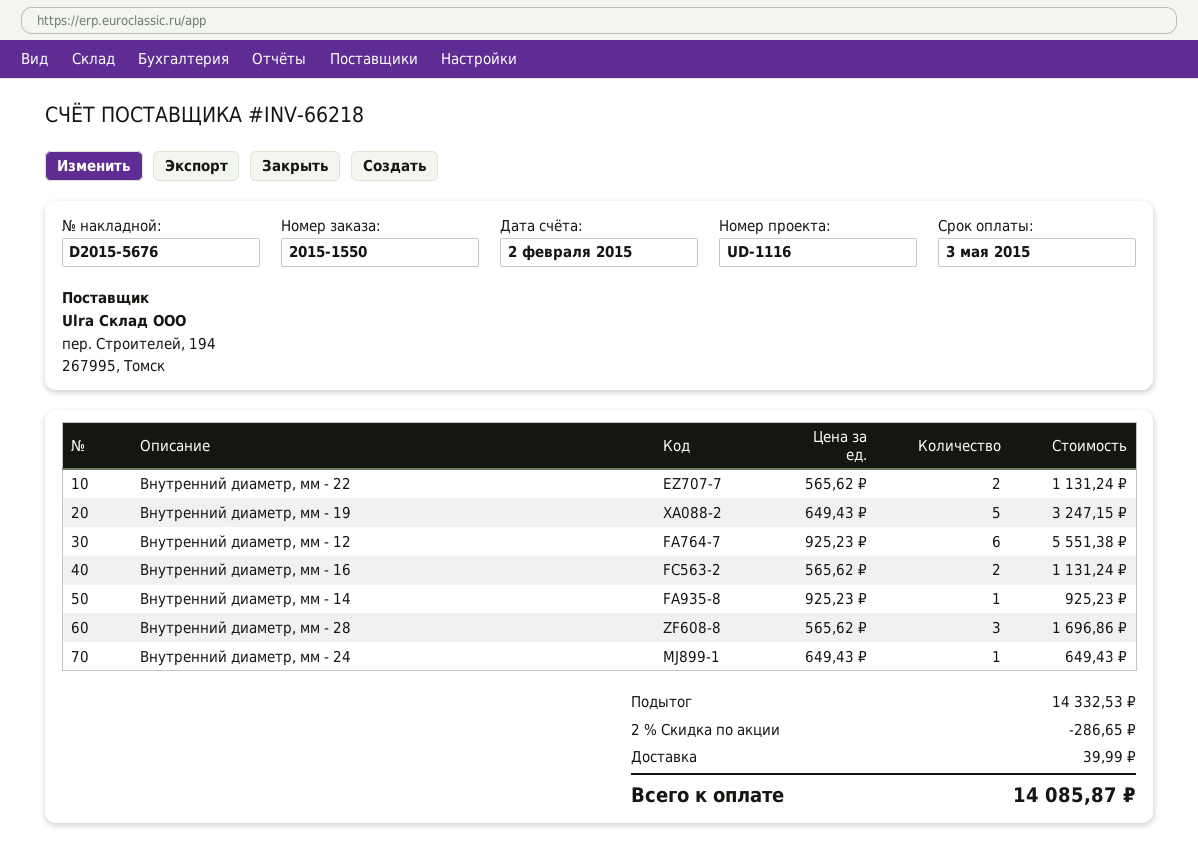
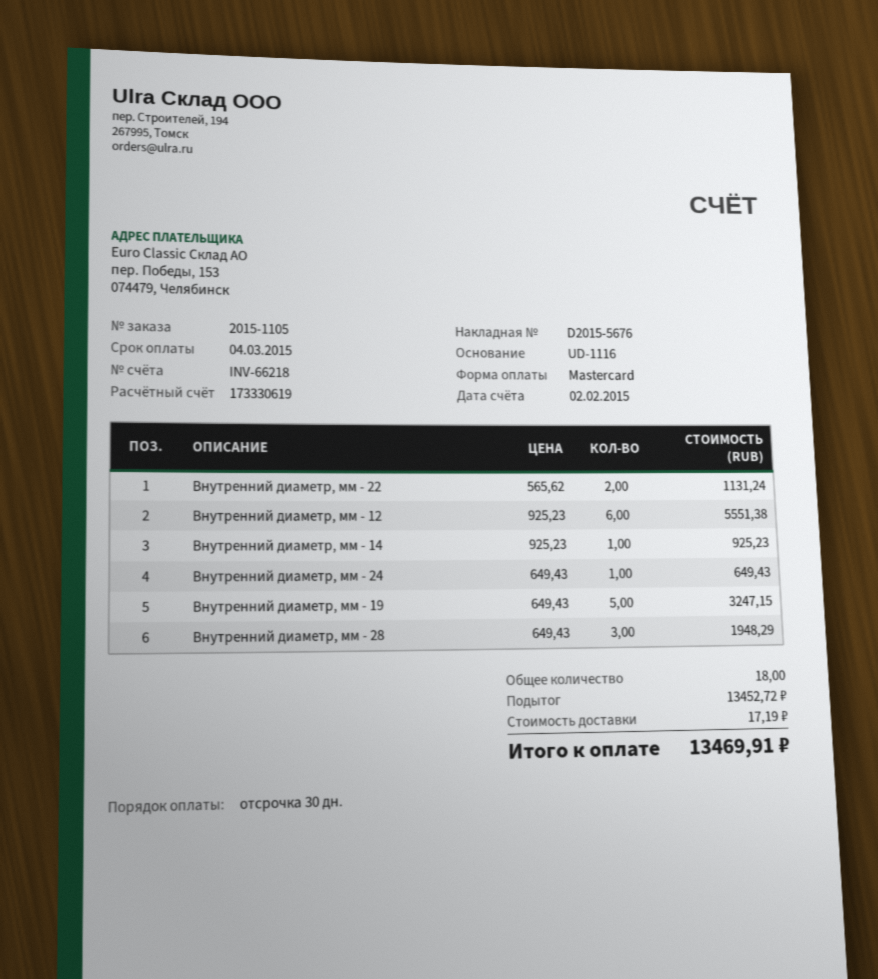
order number: 2015-1550 -> 2015-1105
due date: 2015-05-03 -> 2015-03-04
Внутренний диаметр, мм - 16: 2 x 565.62 = 1131.24 -> none
Внутренний диаметр, мм - 28: 3 x 565.62 = 1696.86 -> 3 x 649.43 = 1948.29
subtotal: 14332.53 -> 13452.72
discount: 2% = 286.65 -> none
shipping: 39.99 -> 17.19
total: 14085.87 -> 13469.91

